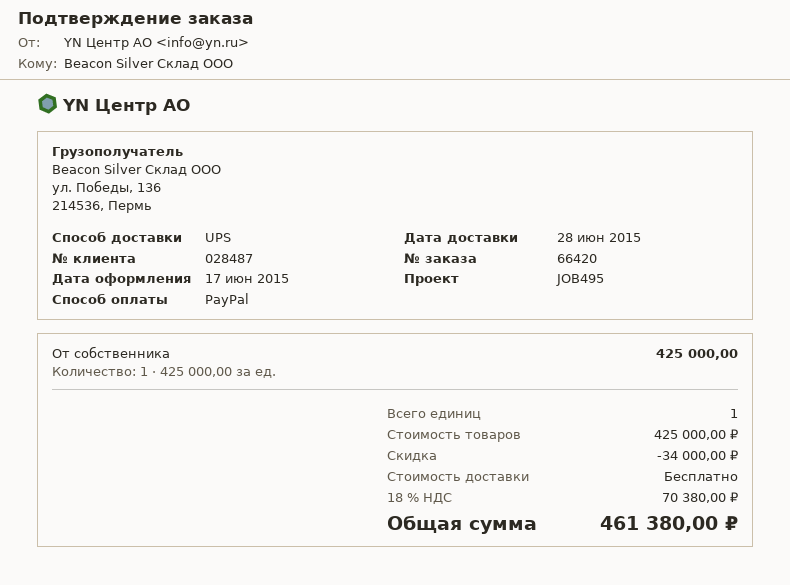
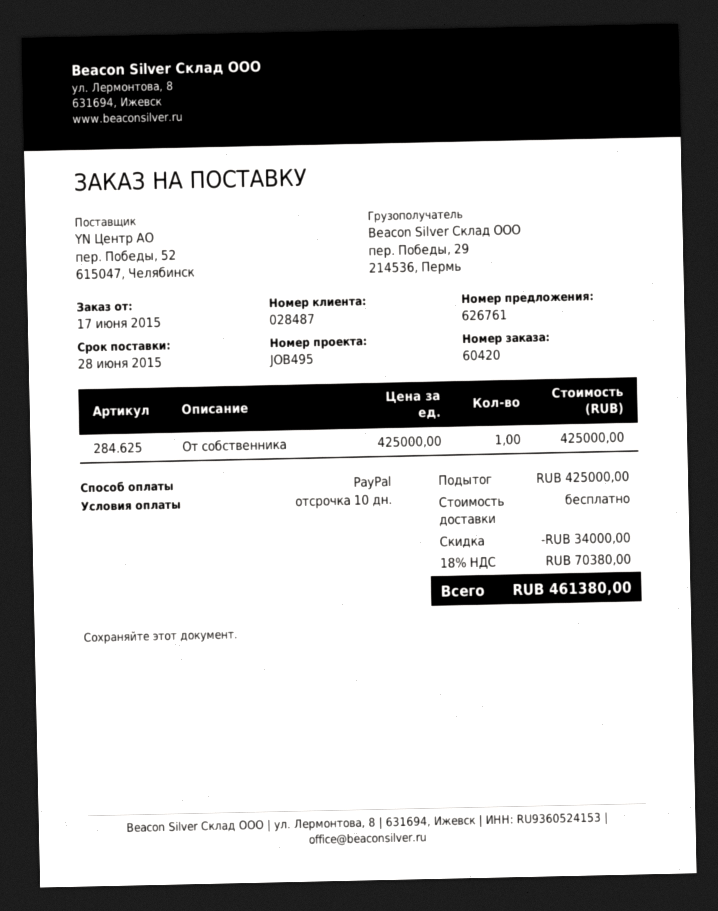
order number: 66420 -> 60420
ship to: ул. Победы, 136, 214536, Пермь -> пер. Победы, 29, 214536, Пермь

